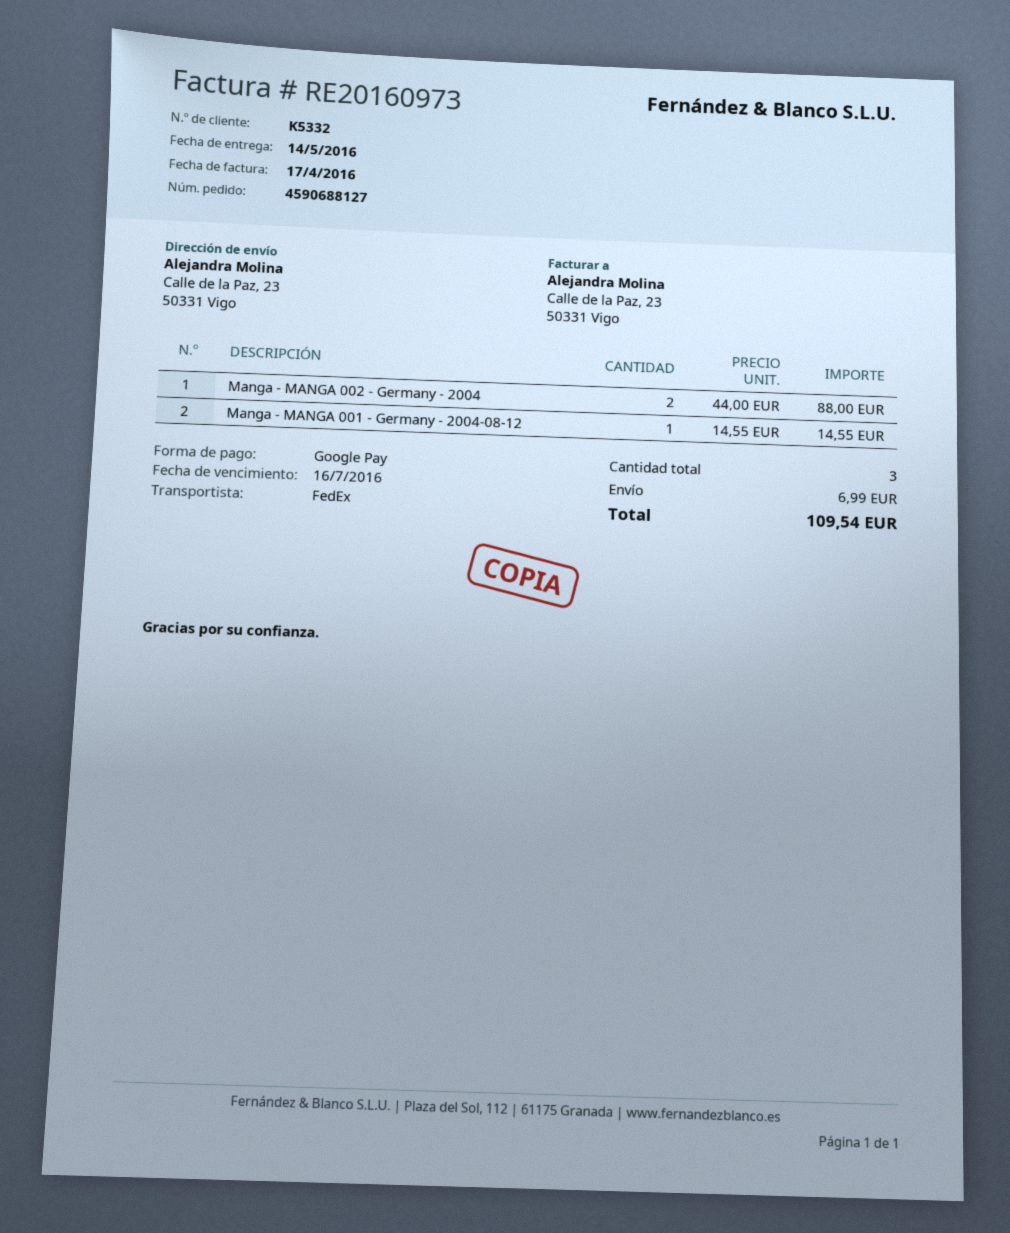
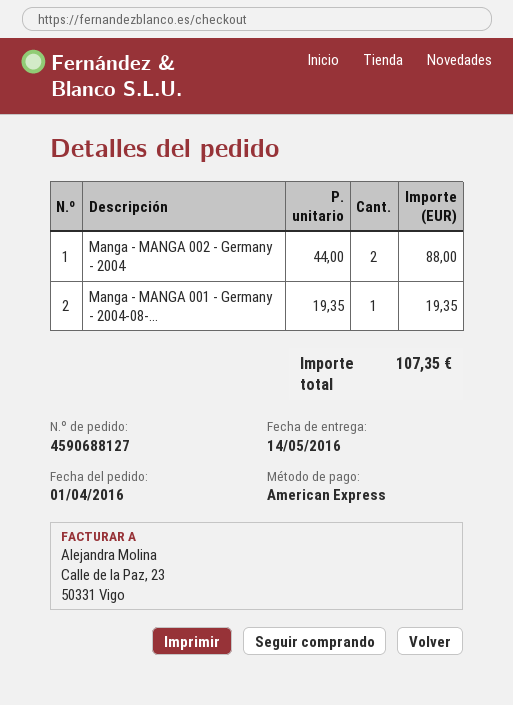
payment method: Google Pay -> American Express
Manga - MANGA 001 - Germany - 2004-08-12: 1 x 14.55 = 14.55 -> 1 x 19.35 = 19.35
shipping: 6.99 -> none
total: 109.54 -> 107.35

